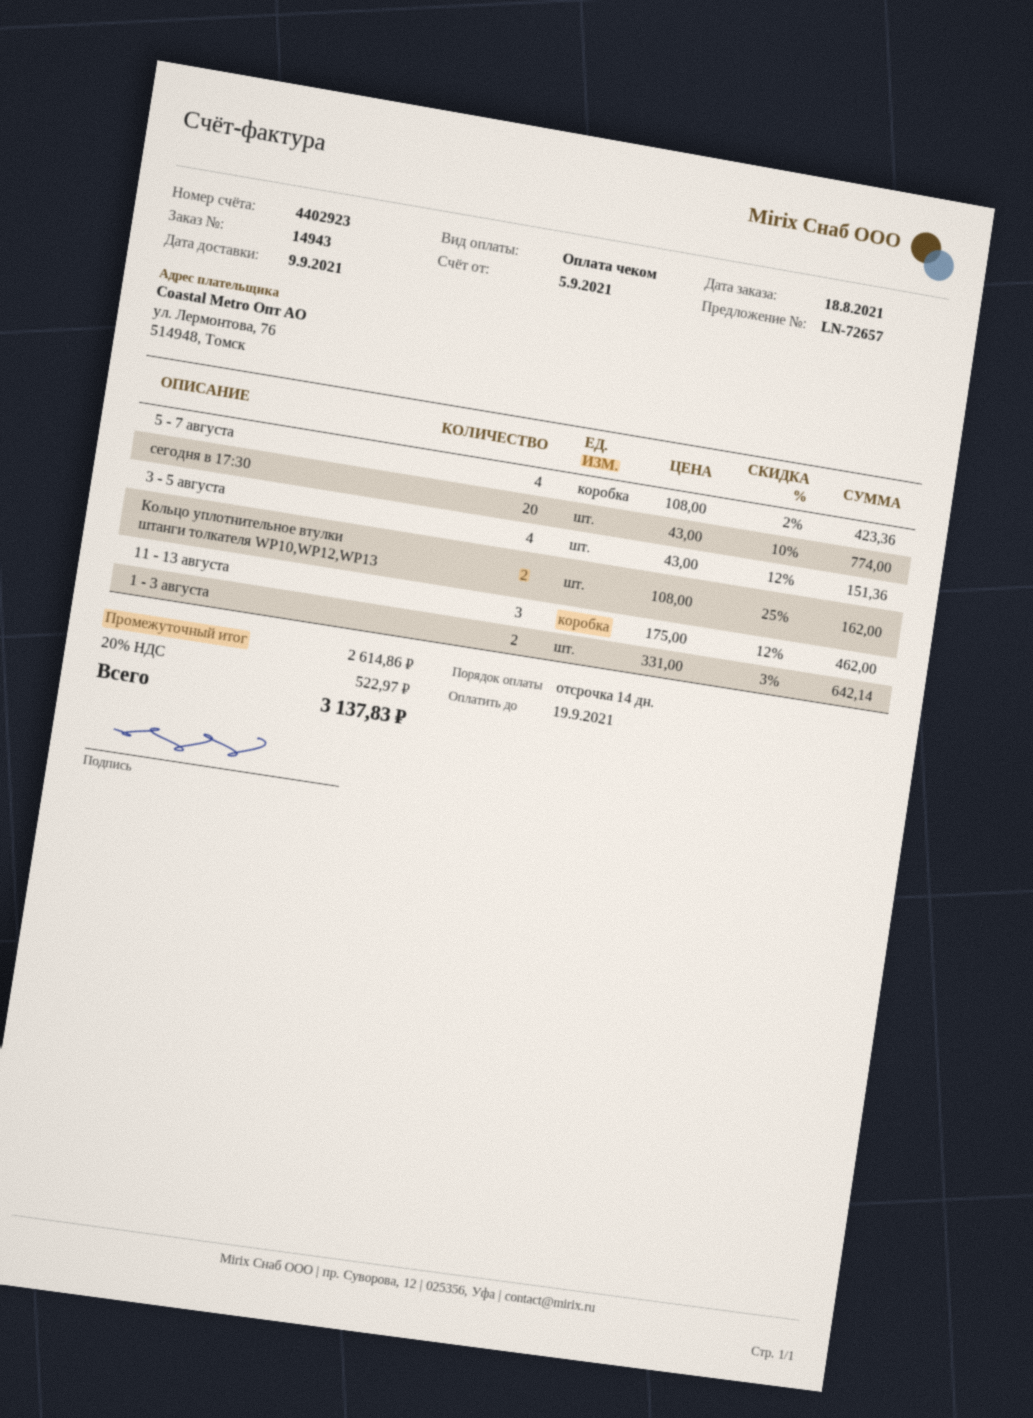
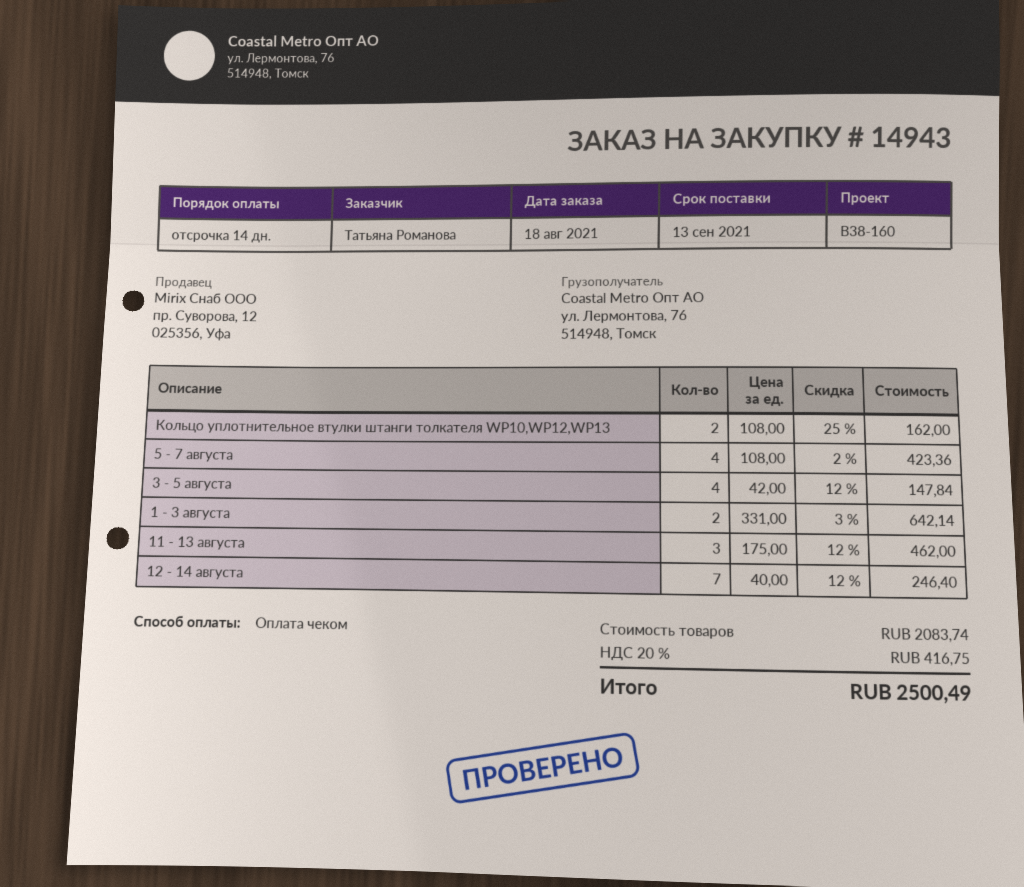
delivery date: 2021-09-09 -> 2021-09-13
сегодня в 17:30: 20 x 43.00 - 10% = 774.00 -> none
3 - 5 августа: 4 x 43.00 - 12% = 151.36 -> 4 x 42.00 - 12% = 147.84
12 - 14 августа: none -> 7 x 40.00 - 12% = 246.40
subtotal: 2614.86 -> 2083.74
tax: 20% = 522.97 -> 20% = 416.75
total: 3137.83 -> 2500.49

